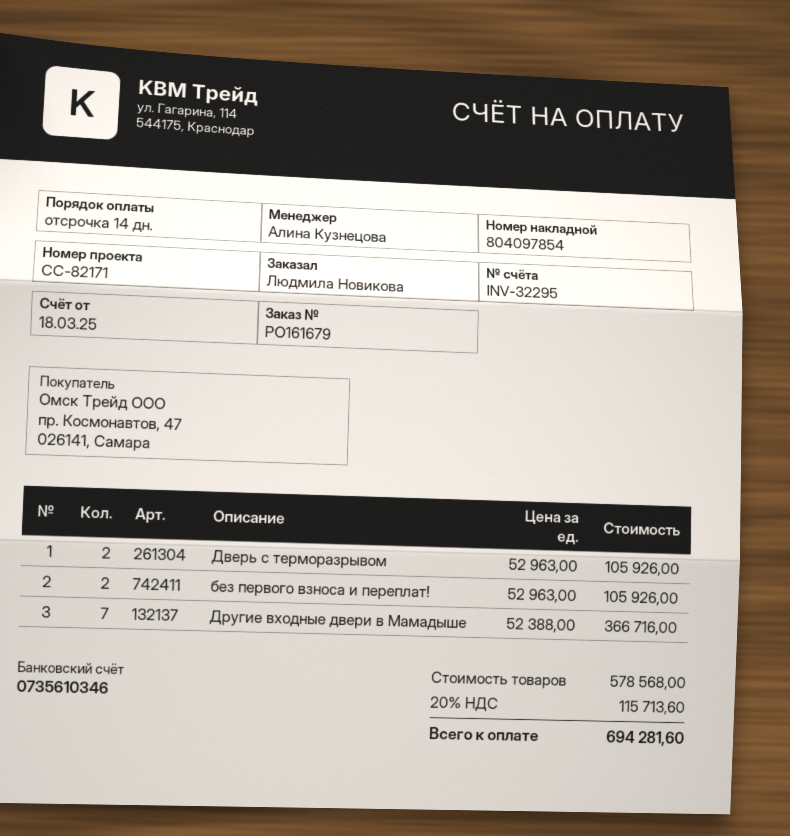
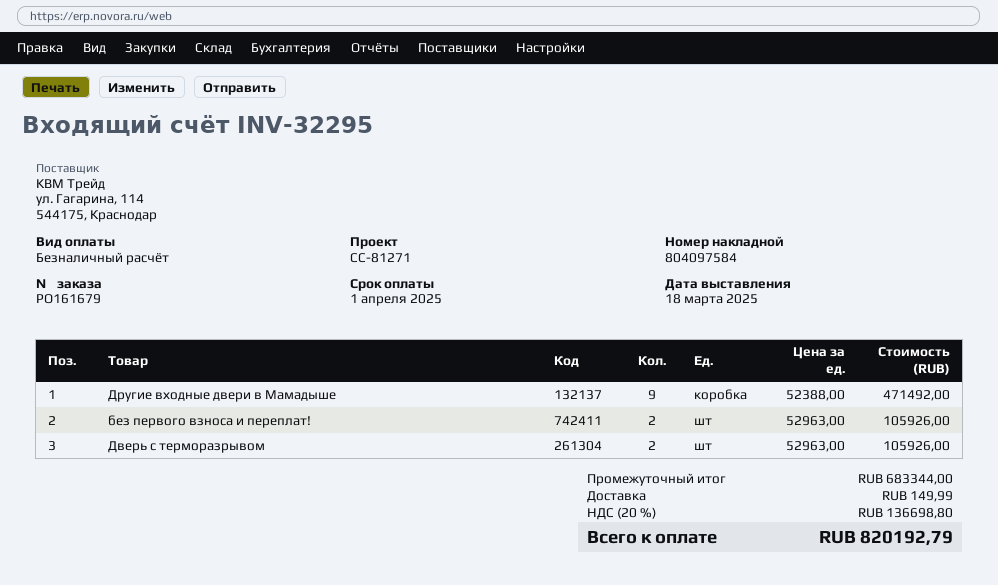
delivery note number: 804097854 -> 804097584
reference: CC-82171 -> CC-81271
Другие входные двери в Мамадыше: 7 x 52388.00 = 366716.00 -> 9 x 52388.00 = 471492.00
subtotal: 578568.00 -> 683344.00
shipping: none -> 149.99
tax: 20% = 115713.60 -> 20% = 136698.80
total: 694281.60 -> 820192.79

